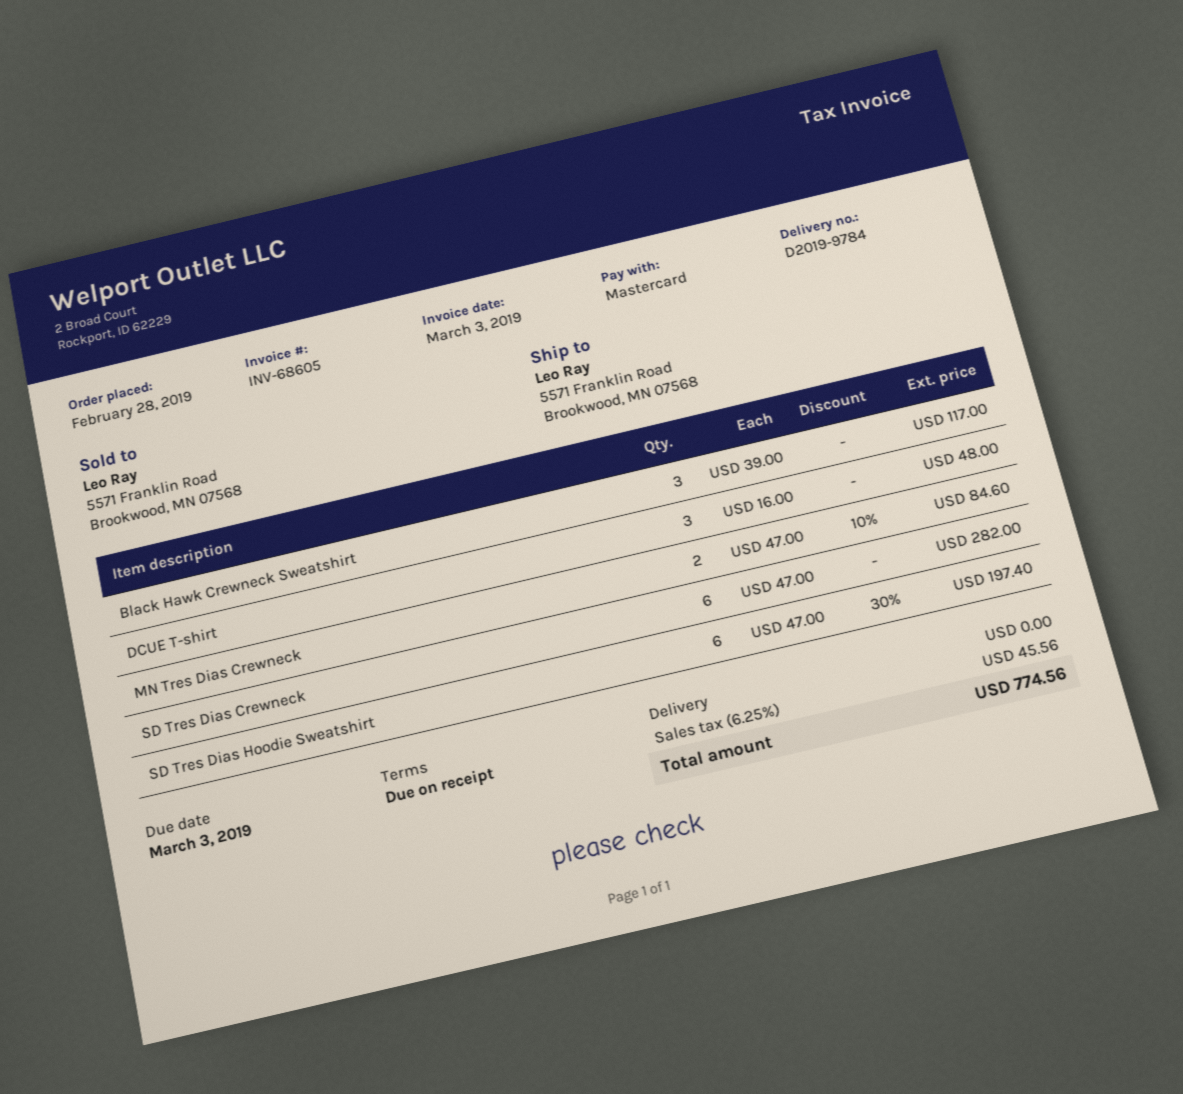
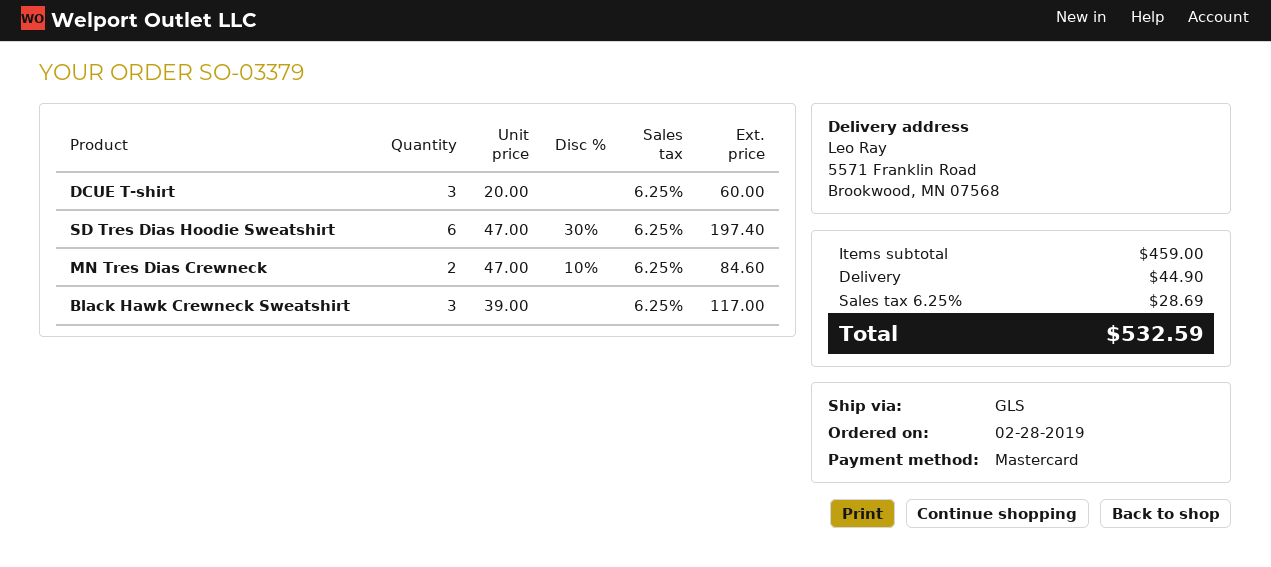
DCUE T-shirt: 3 x 16.00 = 48.00 -> 3 x 20.00 = 60.00
SD Tres Dias Crewneck: 6 x 47.00 = 282.00 -> none
shipping: 0.00 -> 44.90
tax: 6.25% = 45.56 -> 6.25% = 28.69
total: 774.56 -> 532.59

